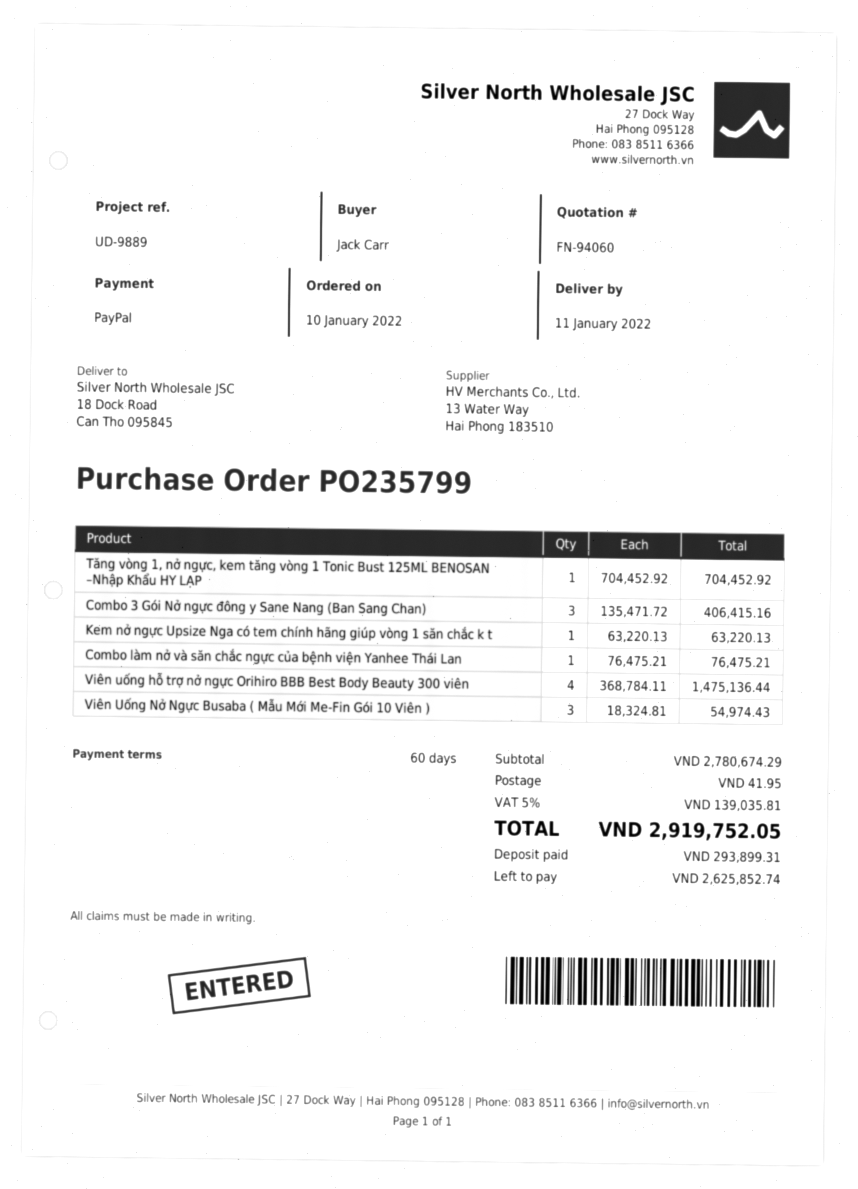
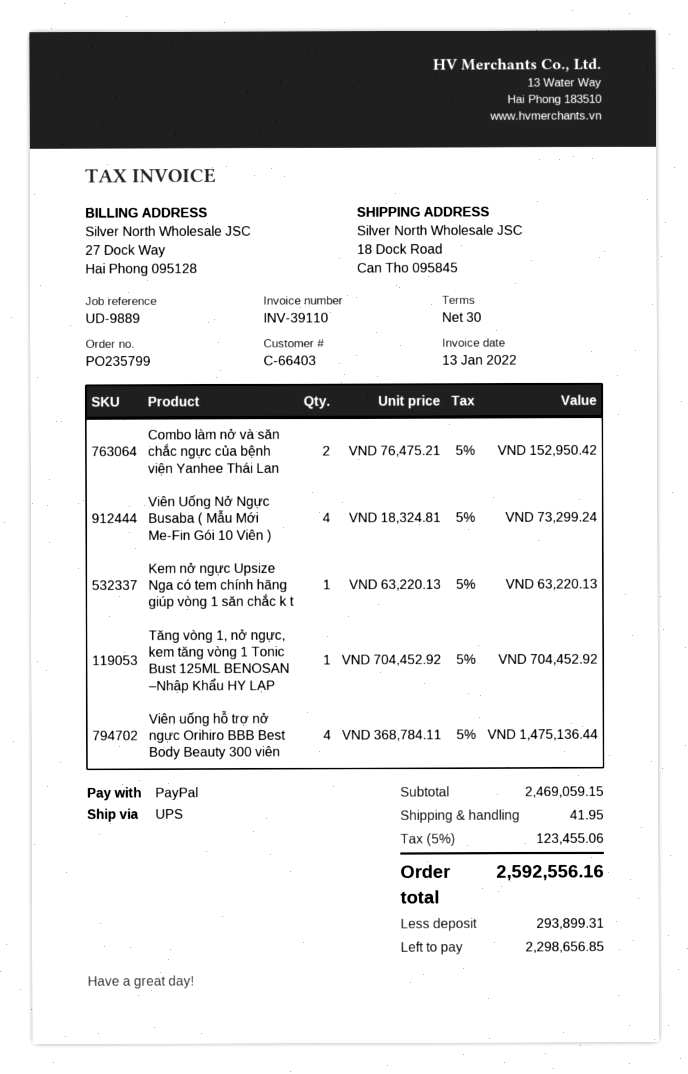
payment terms: 60 days -> 30 days
Combo 3 Gói Nở ngực đông y Sane Nang (Ban Sang Chan): 3 x 135471.72 = 406415.16 -> none
Combo làm nở và săn chắc ngực của bệnh viện Yanhee Thái Lan: 1 x 76475.21 = 76475.21 -> 2 x 76475.21 = 152950.42
Viên Uống Nở Ngực Busaba ( Mẫu Mới Me-Fin Gói 10 Viên ): 3 x 18324.81 = 54974.43 -> 4 x 18324.81 = 73299.24
subtotal: 2780674.29 -> 2469059.15
tax: 5% = 139035.81 -> 5% = 123455.06
total: 2919752.05 -> 2592556.16
balance: 2625852.74 -> 2298656.85

